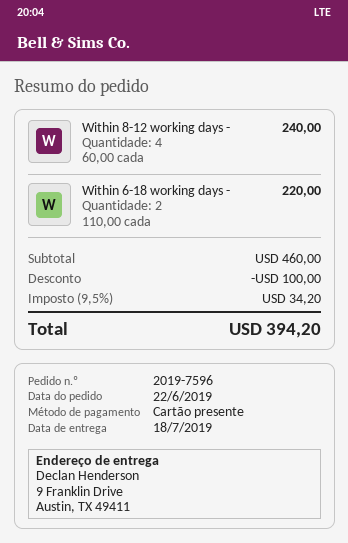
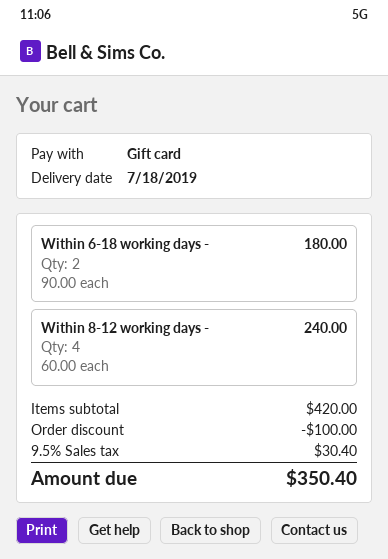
Within 6-18 working days -: 2 x 110.00 = 220.00 -> 2 x 90.00 = 180.00
subtotal: 460.00 -> 420.00
tax: 9.5% = 34.20 -> 9.5% = 30.40
total: 394.20 -> 350.40

